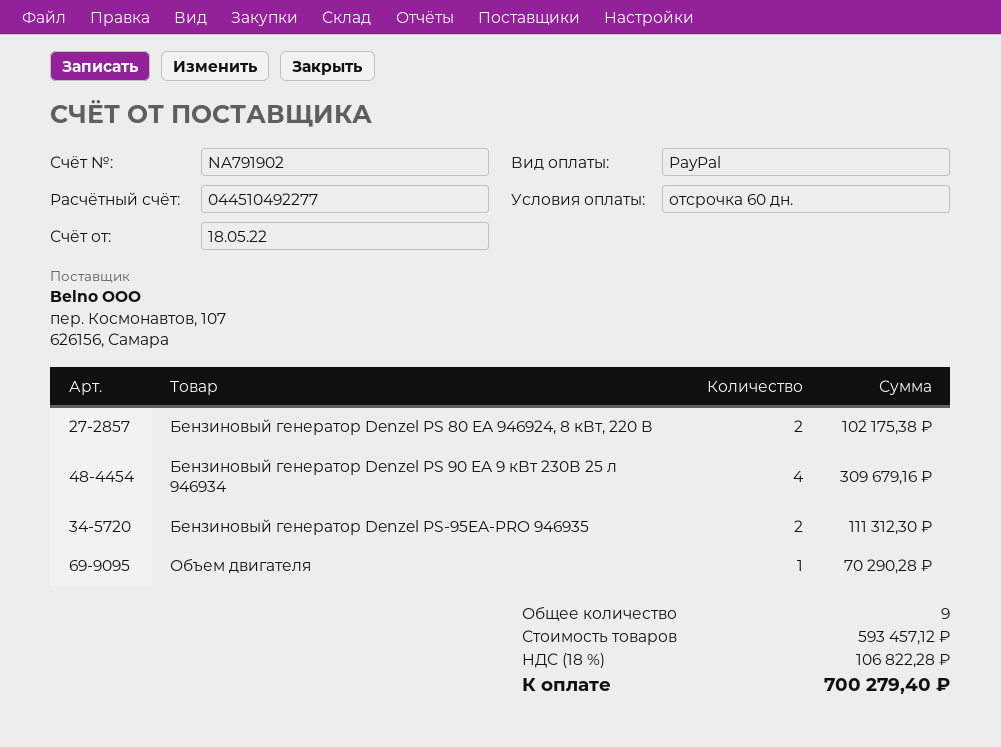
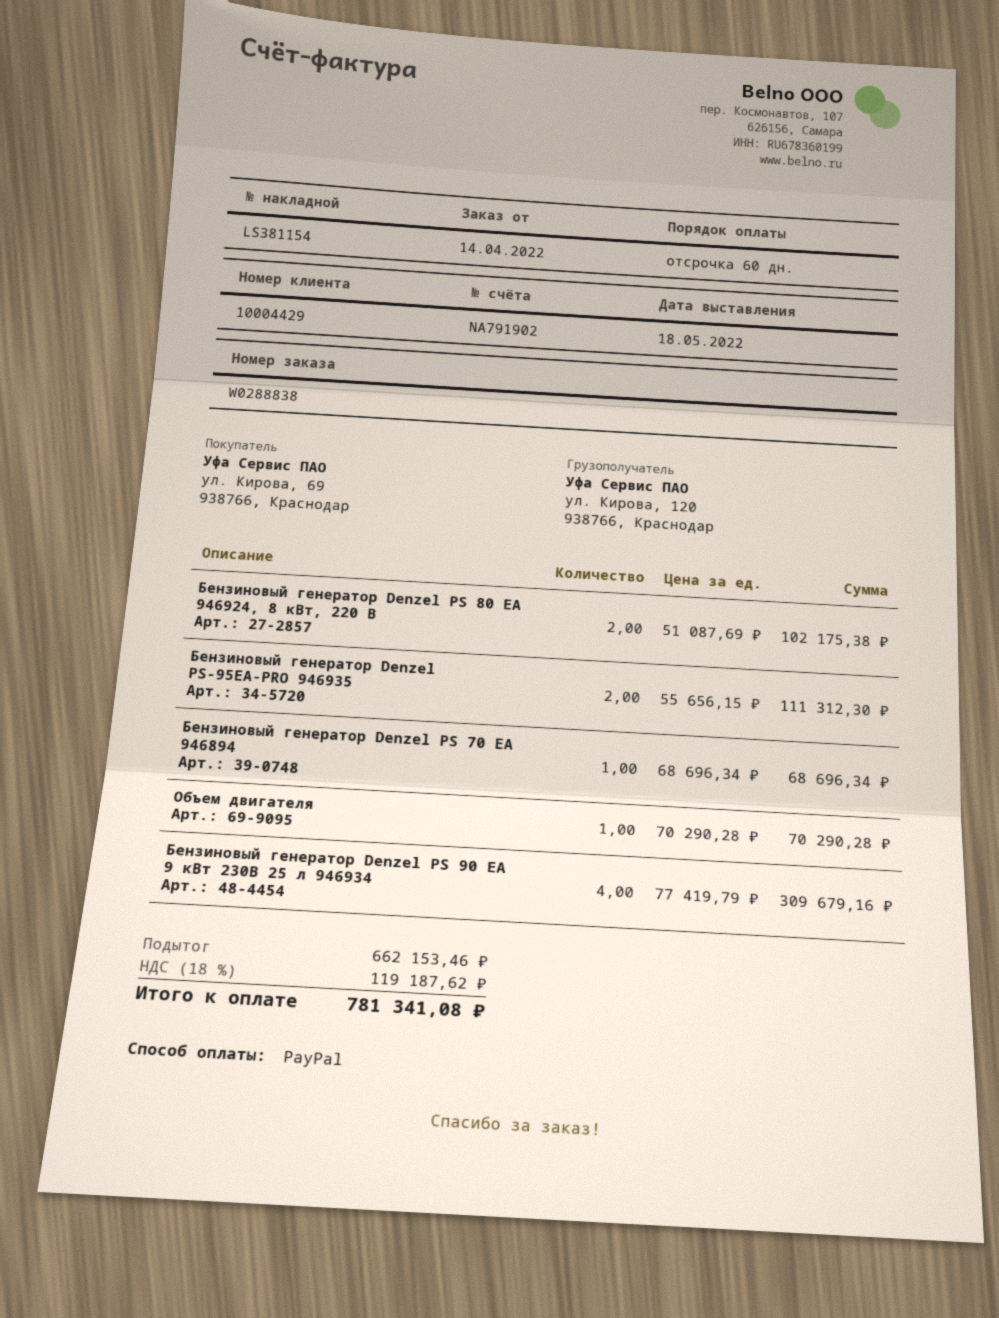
Бензиновый генератор Denzel PS 70 EA 946894: none -> 1 for 68696.34
subtotal: 593457.12 -> 662153.46
tax: 18% = 106822.28 -> 18% = 119187.62
total: 700279.40 -> 781341.08

